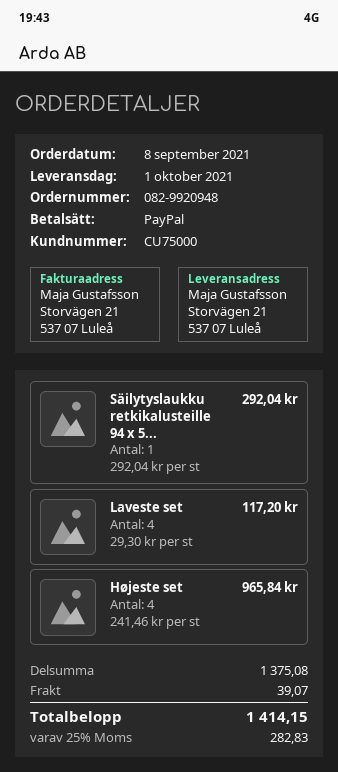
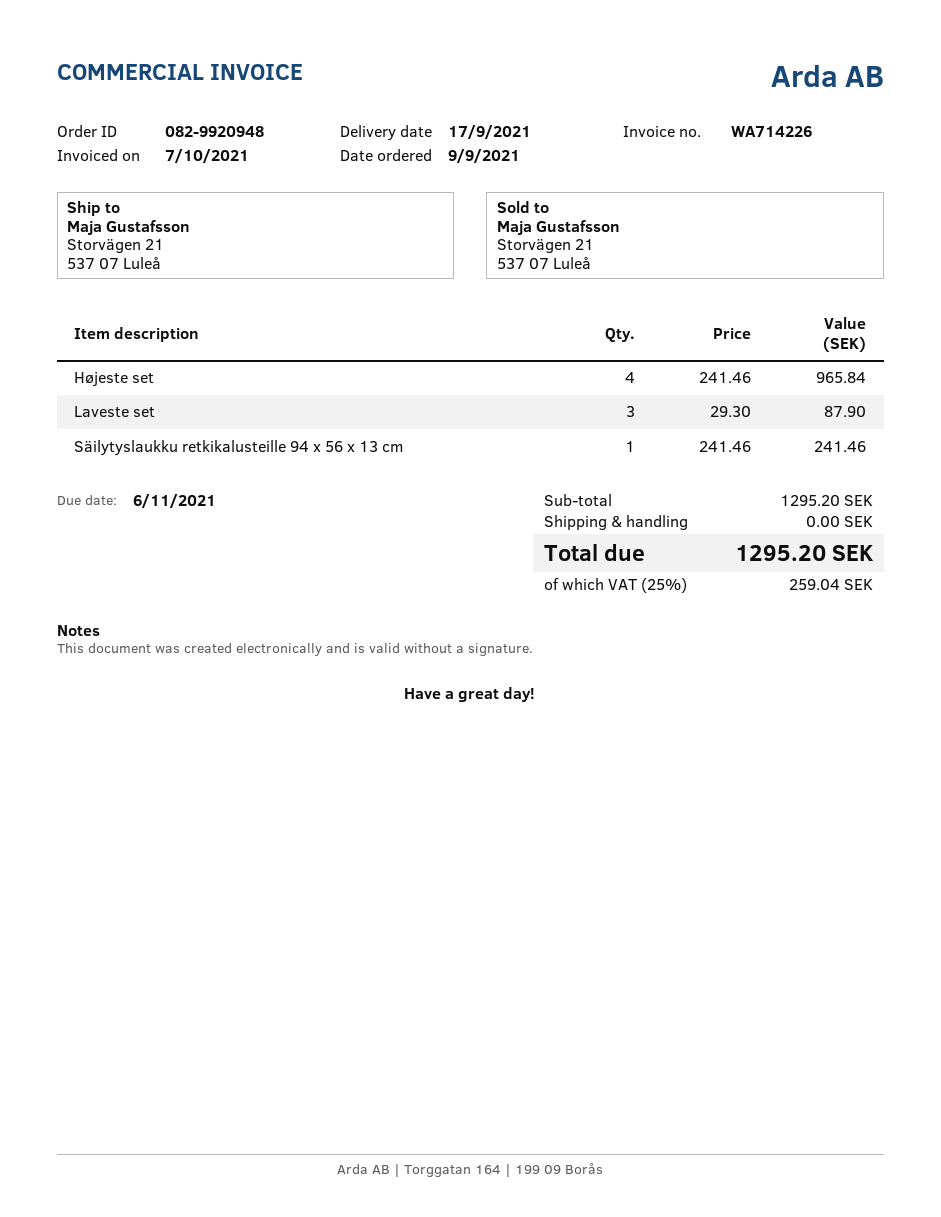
order date: 2021-09-08 -> 2021-09-09
delivery date: 2021-10-01 -> 2021-09-17
Säilytyslaukku retkikalusteille 94 x 5...: 1 x 292.04 = 292.04 -> 1 x 241.46 = 241.46
Laveste set: 4 x 29.30 = 117.20 -> 3 x 29.30 = 87.90
subtotal: 1375.08 -> 1295.20
shipping: 39.07 -> 0.00
tax: 25% = 282.83 -> 25% = 259.04
total: 1414.15 -> 1295.20

